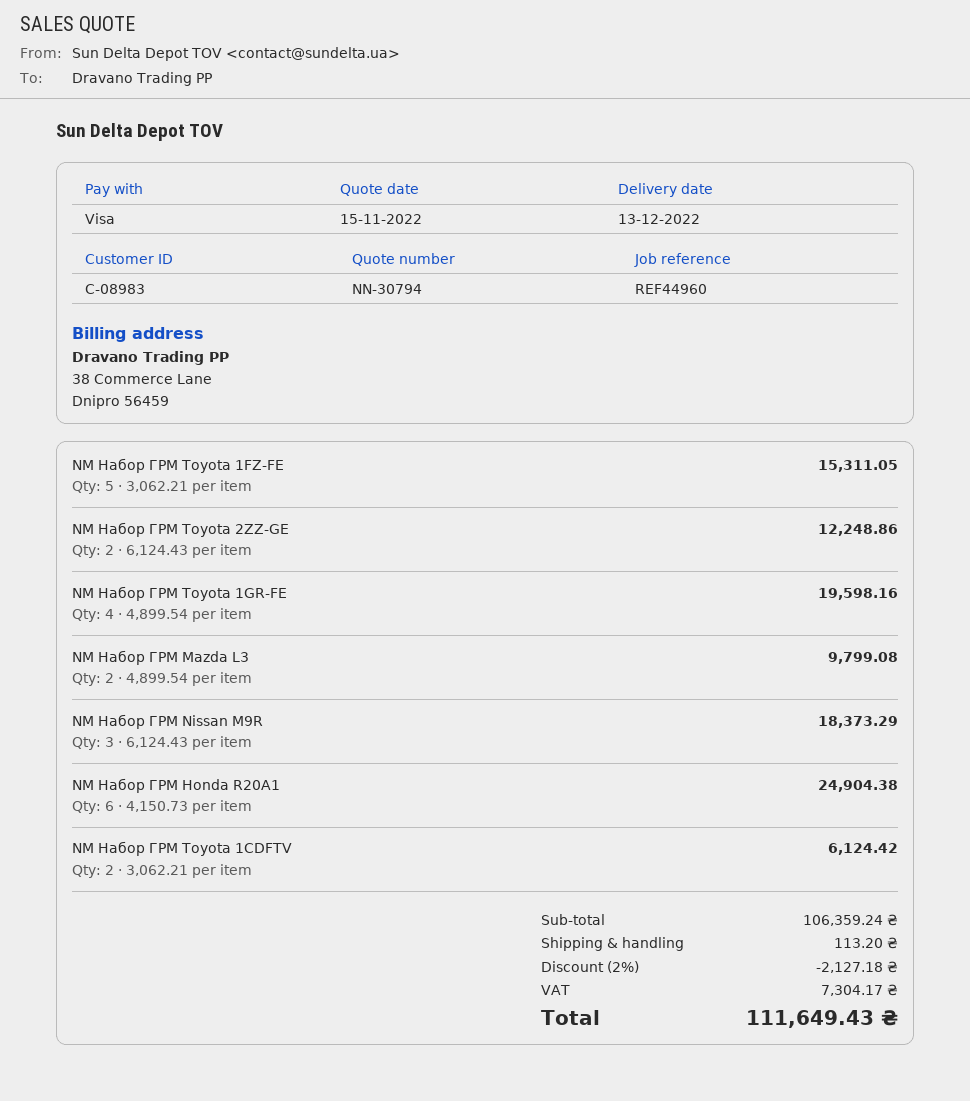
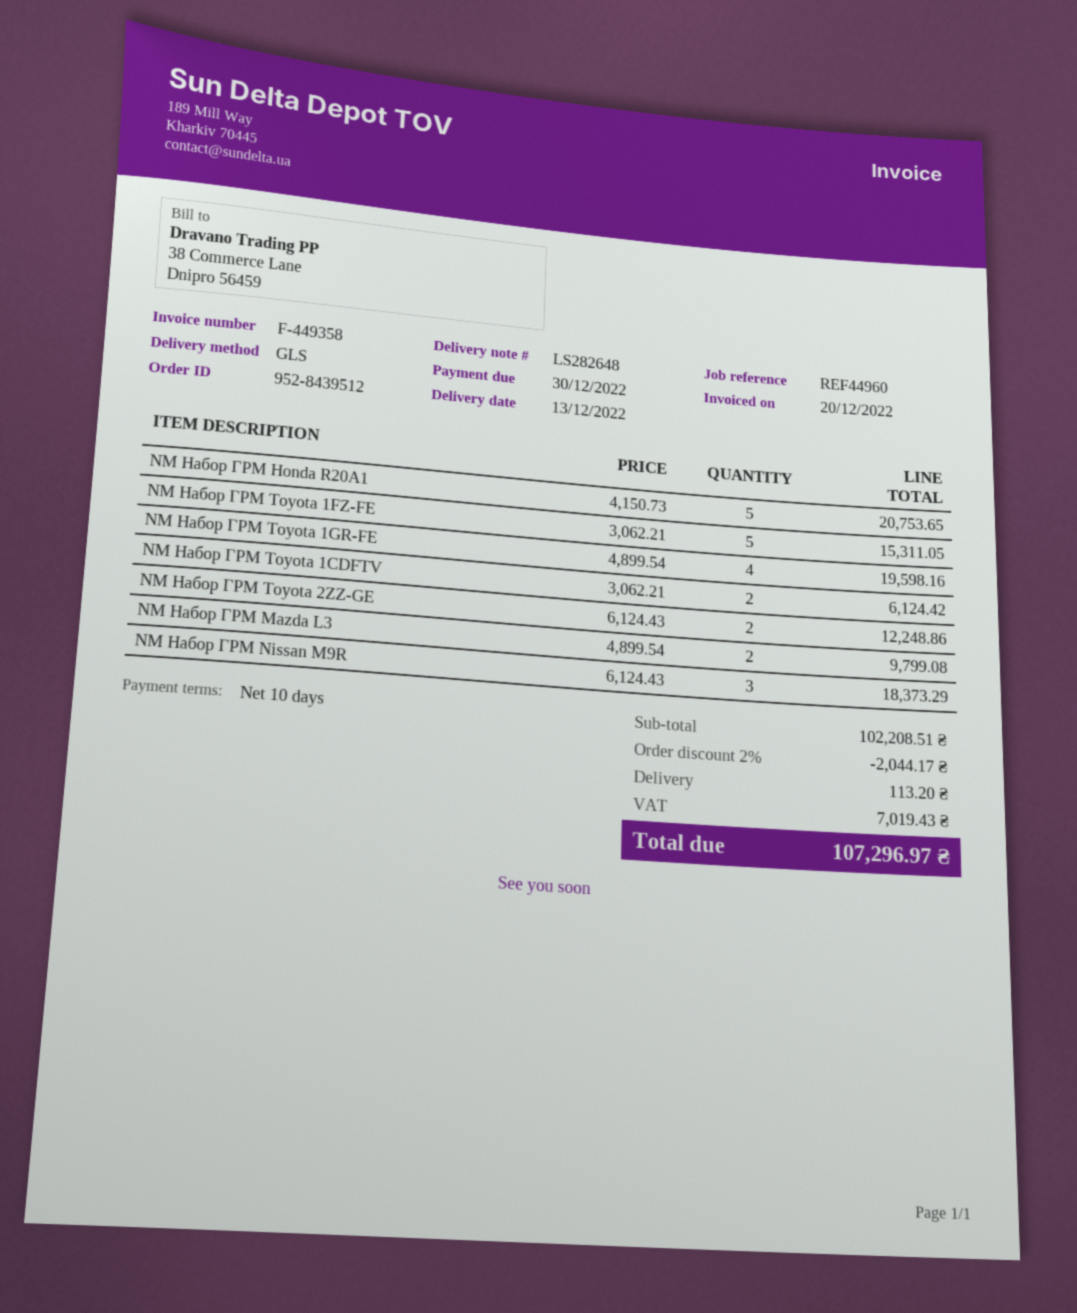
NM Набор ГРМ Honda R20A1: 6 x 4150.73 = 24904.38 -> 5 x 4150.73 = 20753.65
subtotal: 106359.24 -> 102208.51
discount: 2% = 2127.18 -> 2% = 2044.17
tax: 7304.17 -> 7019.43
total: 111649.43 -> 107296.97

